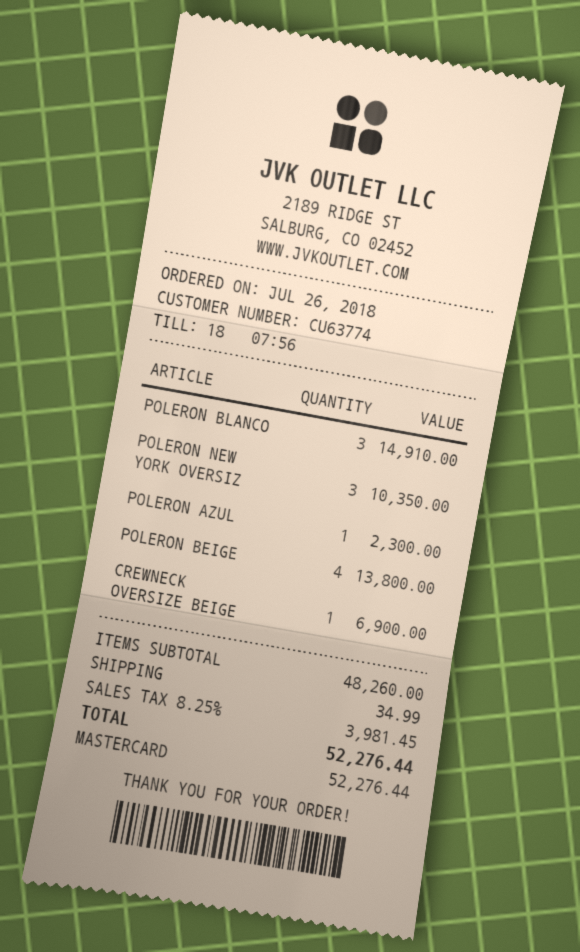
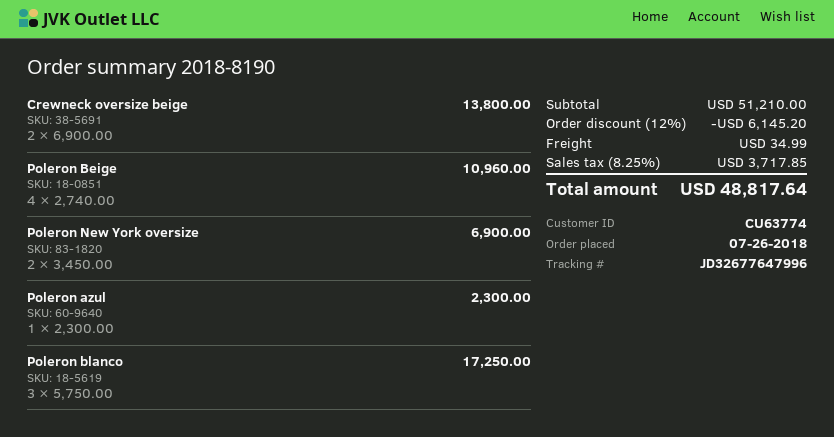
POLERON BLANCO: 3 for 14910.00 -> 3 for 17250.00
POLERON NEW YORK OVERSIZ: 3 for 10350.00 -> 2 for 6900.00
POLERON BEIGE: 4 for 13800.00 -> 4 for 10960.00
CREWNECK OVERSIZE BEIGE: 1 for 6900.00 -> 2 for 13800.00
subtotal: 48260.00 -> 51210.00
discount: none -> 12% = 6145.20
tax: 8.25% = 3981.45 -> 8.25% = 3717.85
total: 52276.44 -> 48817.64

